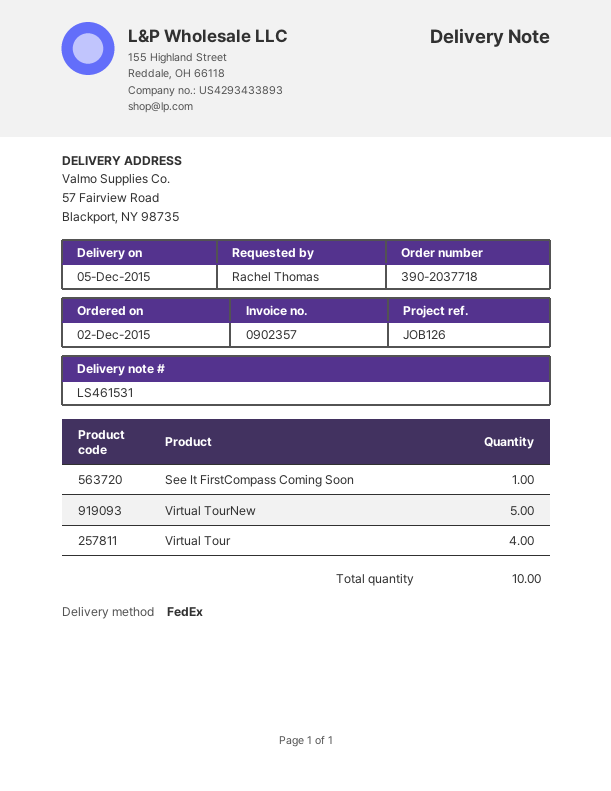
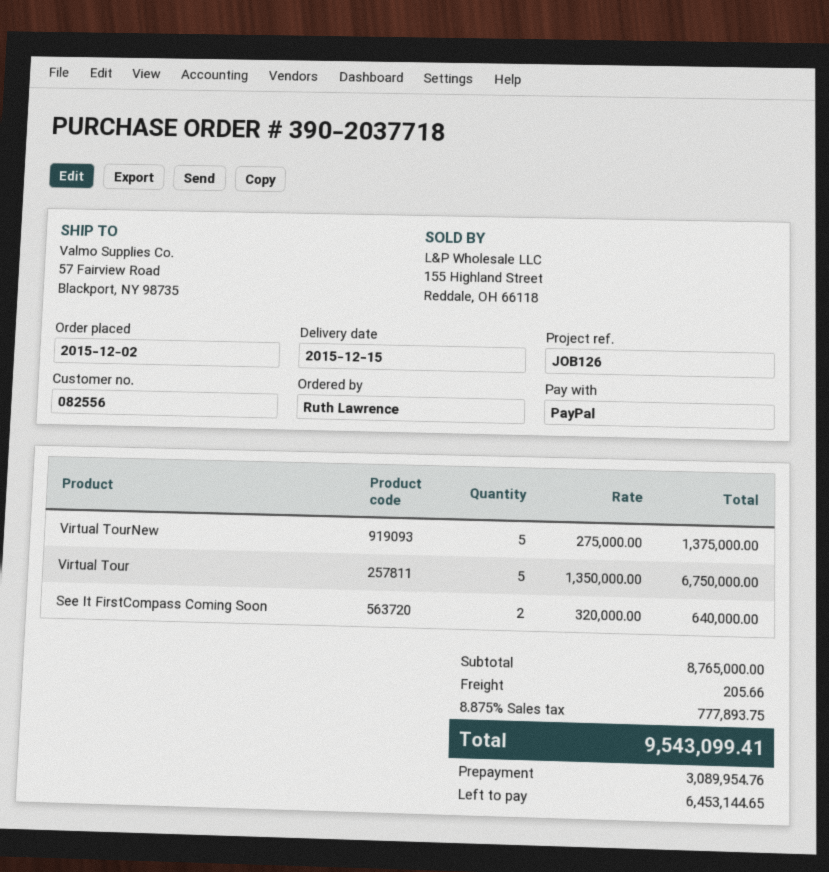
delivery date: 2015-12-05 -> 2015-12-15
ordered by: Rachel Thomas -> Ruth Lawrence
See It FirstCompass Coming Soon: 1 -> 2
Virtual Tour: 4 -> 5

